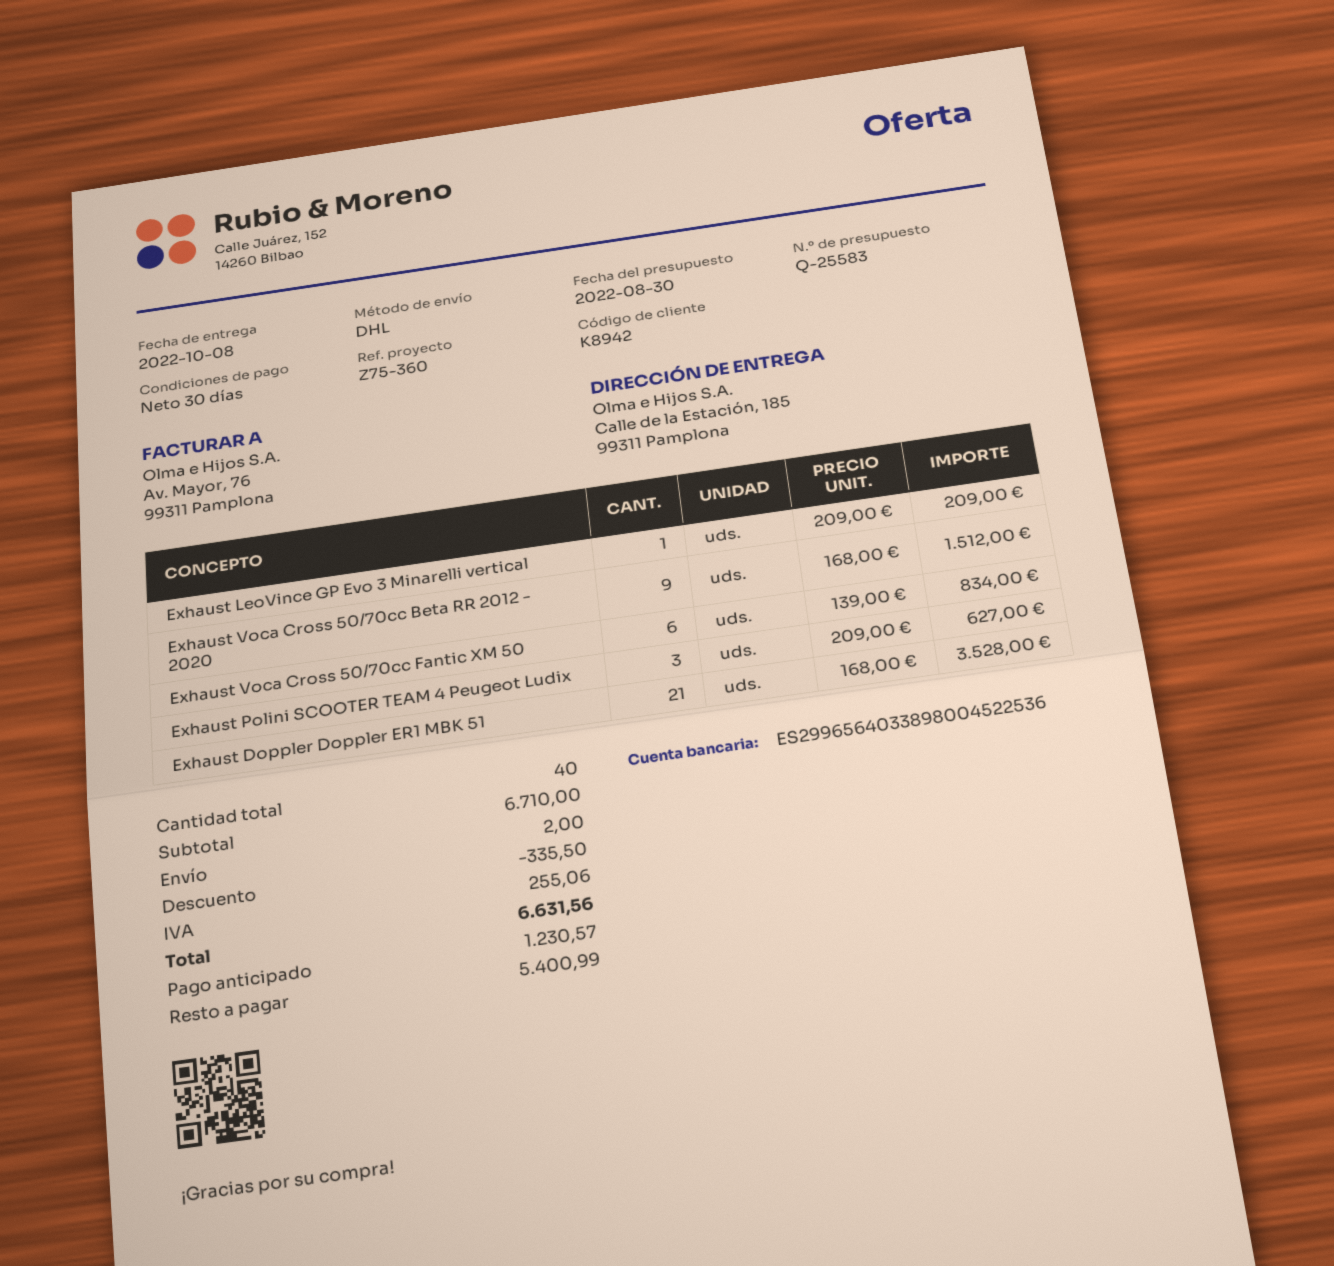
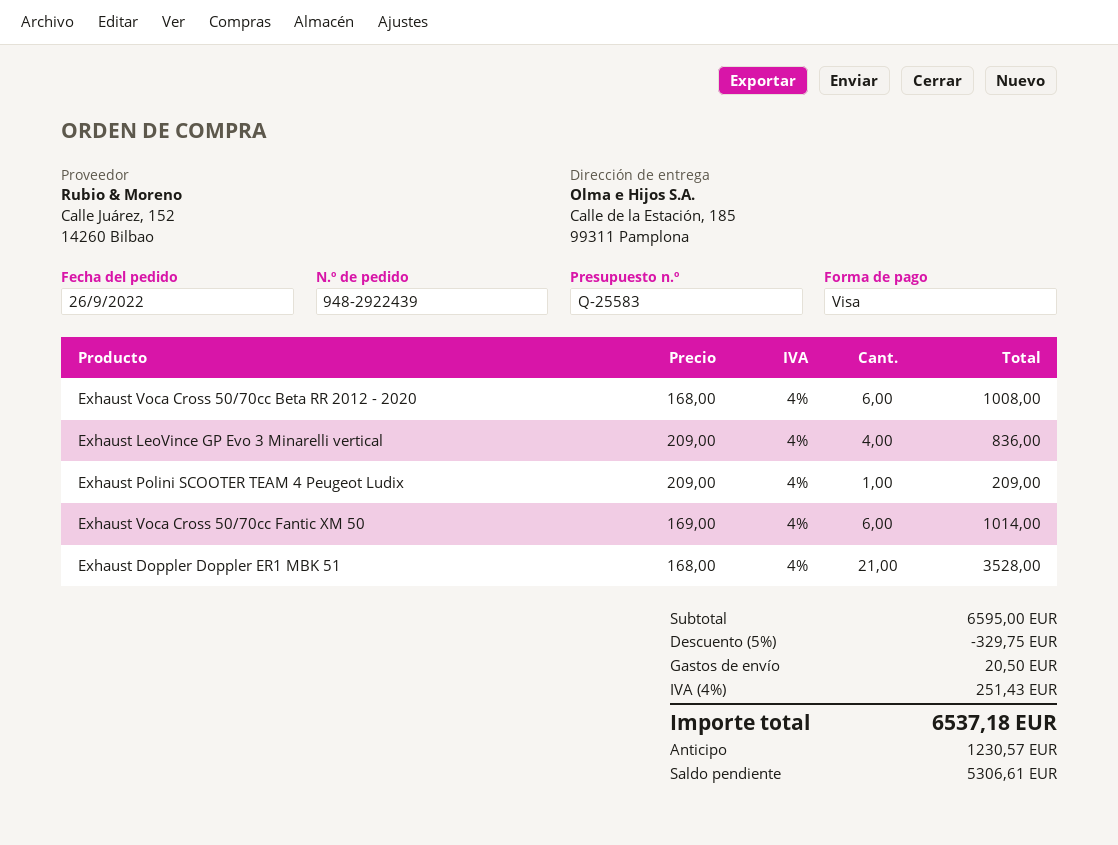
Exhaust LeoVince GP Evo 3 Minarelli vertical: 1 x 209.00 = 209.00 -> 4 x 209.00 = 836.00
Exhaust Voca Cross 50/70cc Beta RR 2012 - 2020: 9 x 168.00 = 1512.00 -> 6 x 168.00 = 1008.00
Exhaust Voca Cross 50/70cc Fantic XM 50: 6 x 139.00 = 834.00 -> 6 x 169.00 = 1014.00
Exhaust Polini SCOOTER TEAM 4 Peugeot Ludix: 3 x 209.00 = 627.00 -> 1 x 209.00 = 209.00
subtotal: 6710.00 -> 6595.00
discount: 335.50 -> 329.75
shipping: 2.00 -> 20.50
tax: 255.06 -> 251.43
total: 6631.56 -> 6537.18
balance: 5400.99 -> 5306.61

